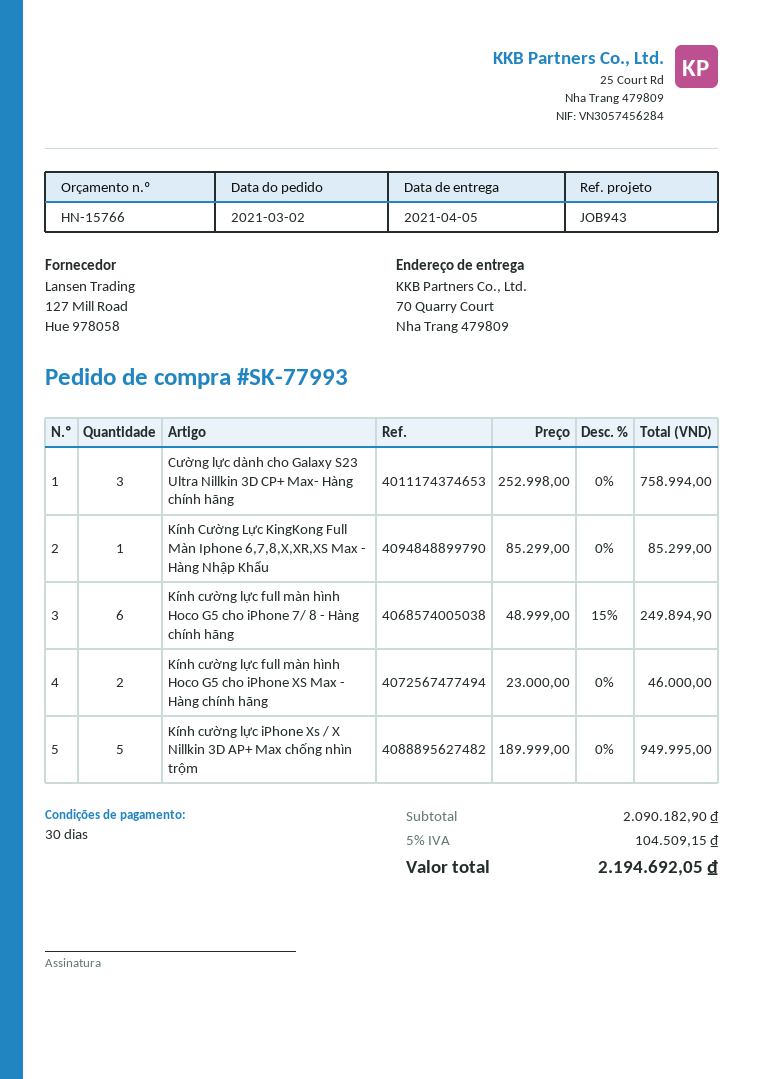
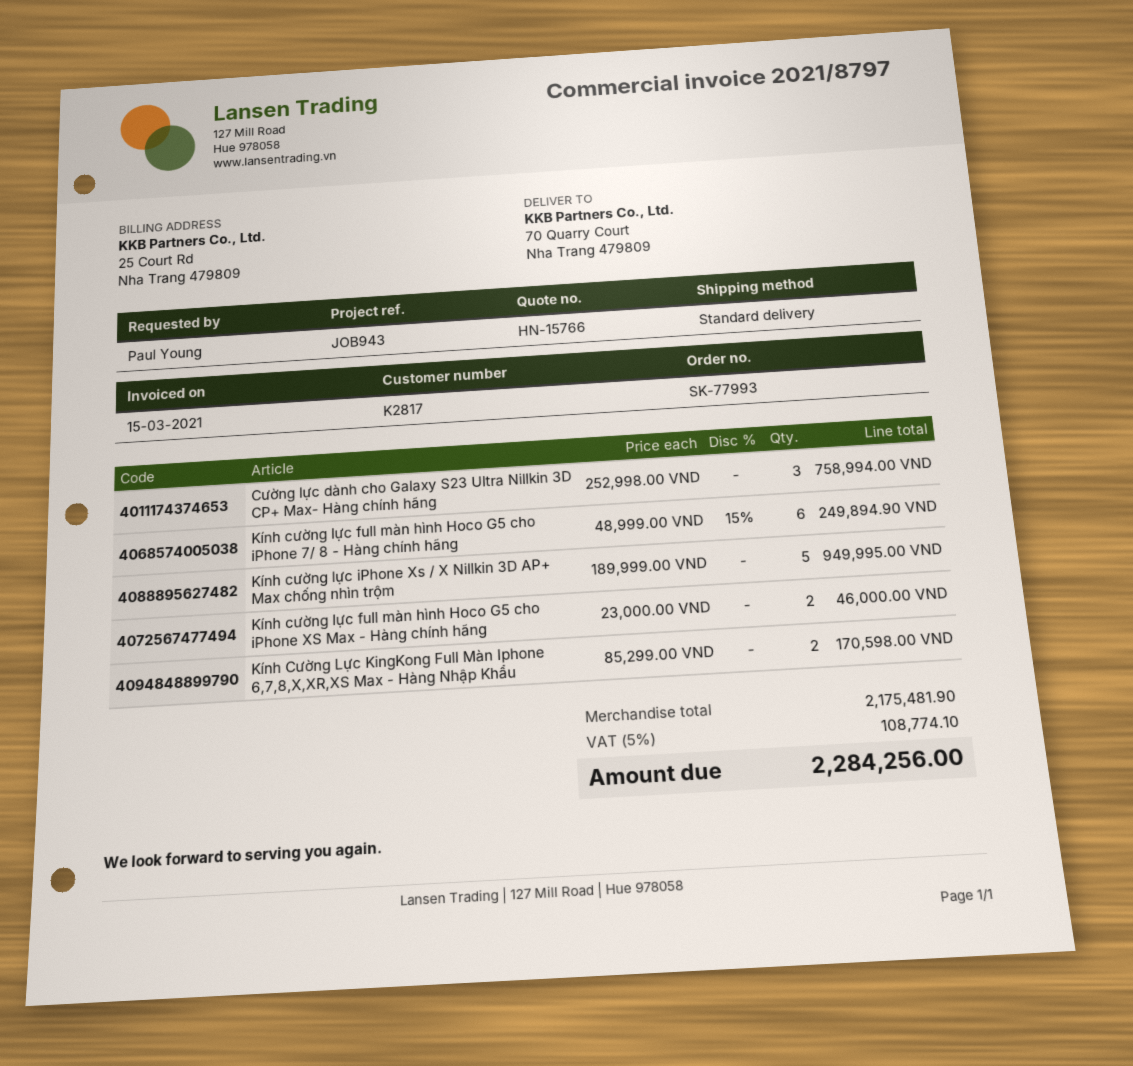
Kính Cường Lực KingKong Full Màn Iphone 6,7,8,X,XR,XS Max - Hàng Nhập Khẩu: 1 x 85299.00 = 85299.00 -> 2 x 85299.00 = 170598.00
subtotal: 2090182.90 -> 2175481.90
tax: 5% = 104509.15 -> 5% = 108774.10
total: 2194692.05 -> 2284256.00

